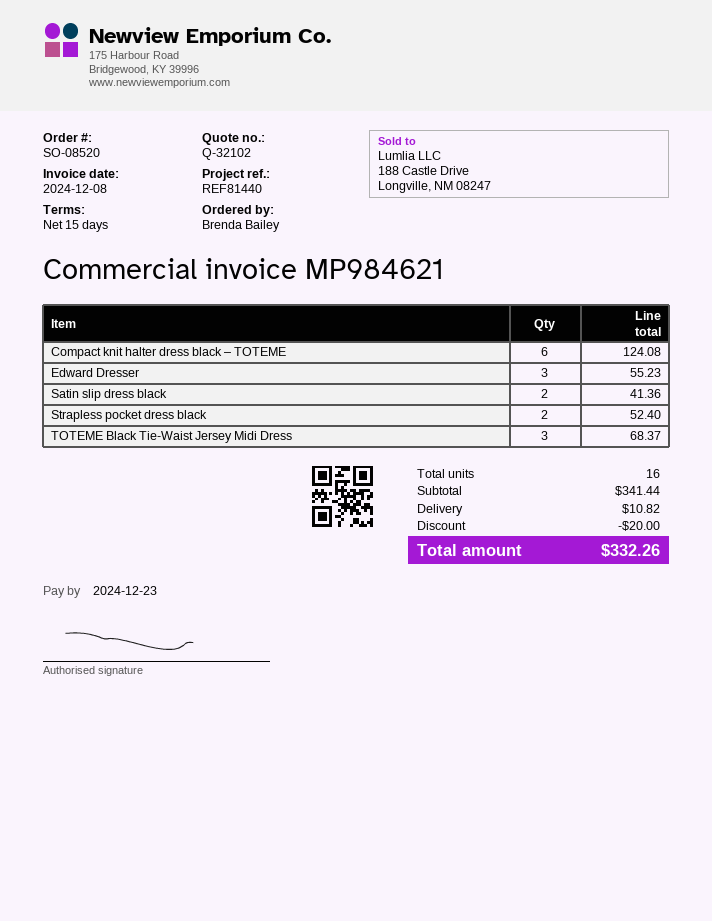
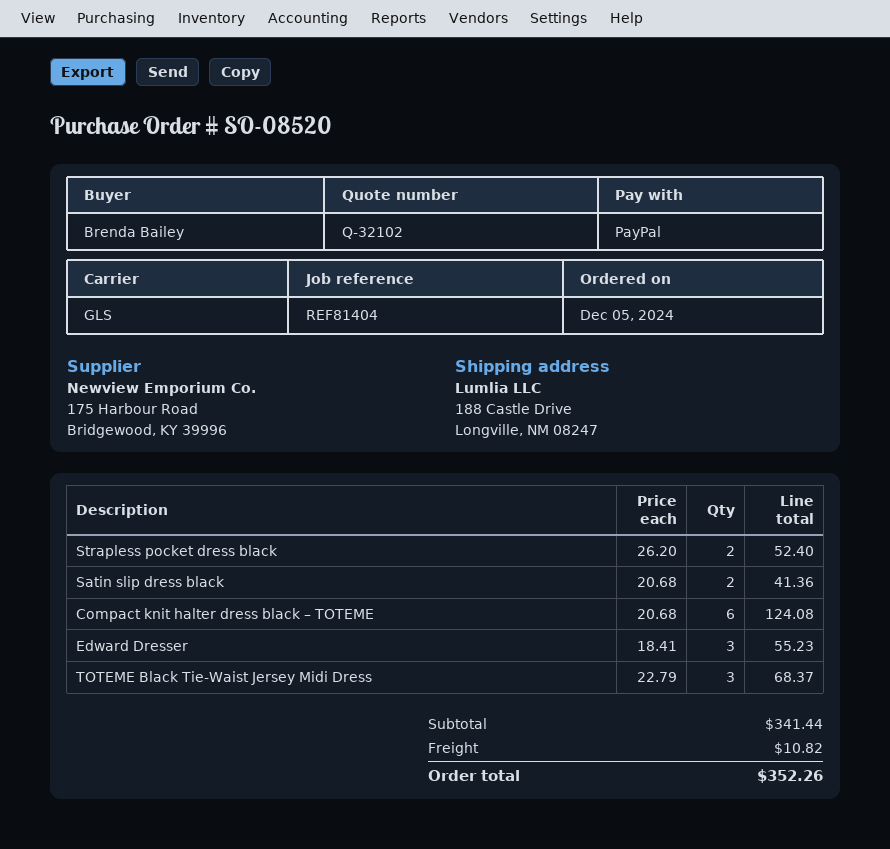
reference: REF81440 -> REF81404
discount: 20.00 -> none
total: 332.26 -> 352.26

